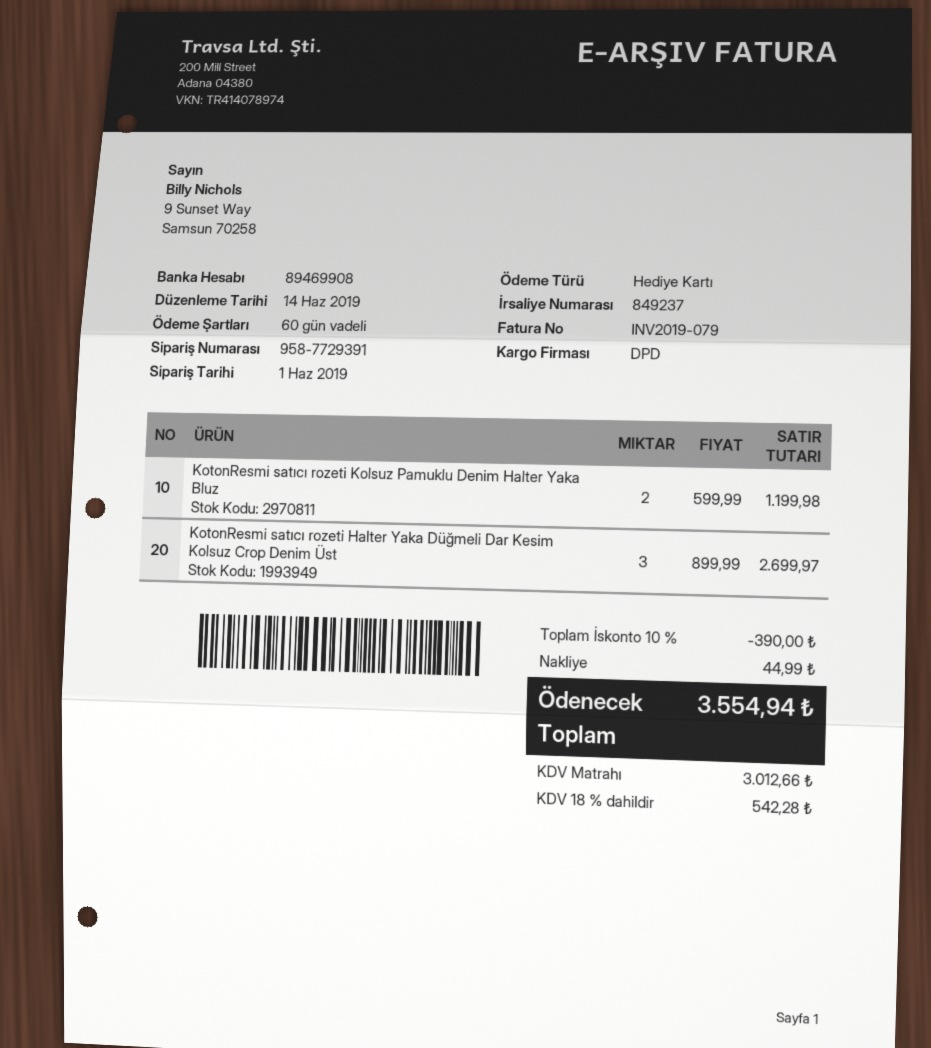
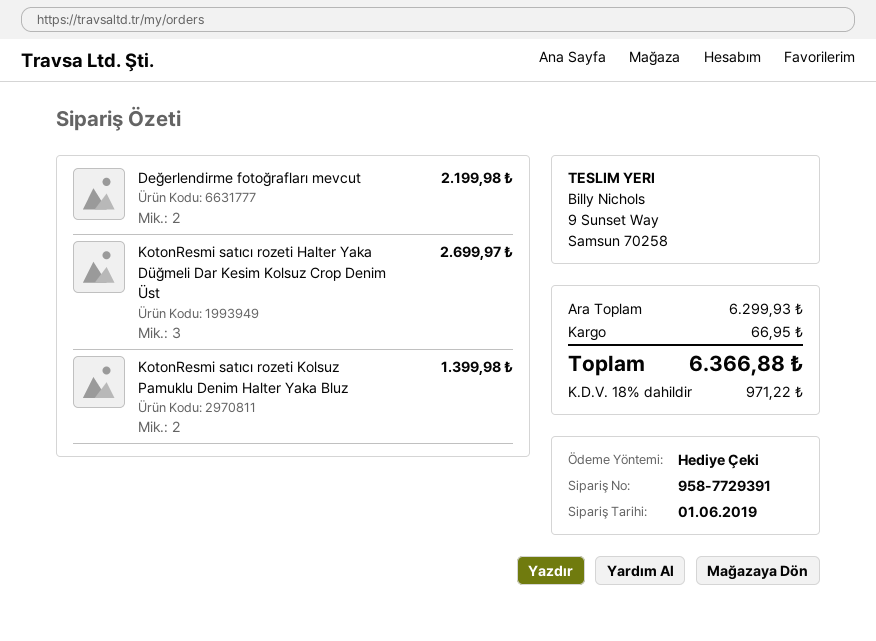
KotonResmi satıcı rozeti Kolsuz Pamuklu Denim Halter Yaka Bluz: 2 for 1199.98 -> 2 for 1399.98
Değerlendirme fotoğrafları mevcut: none -> 2 for 2199.98
discount: 10% = 390.00 -> none
shipping: 44.99 -> 66.95
tax: 18% = 542.28 -> 18% = 971.22
total: 3554.94 -> 6366.88

